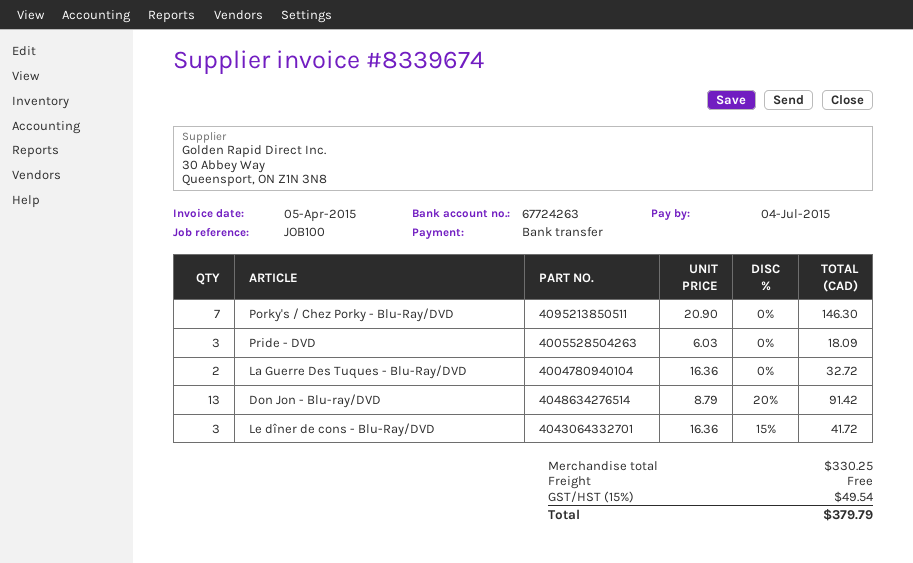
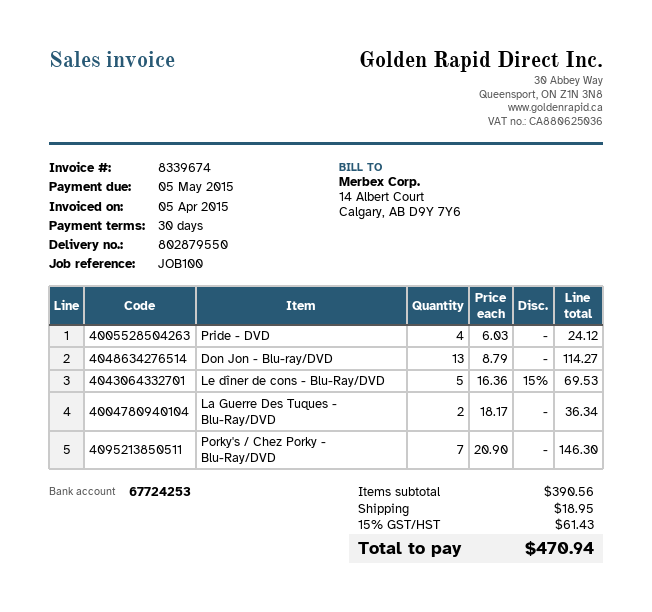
due date: 2015-07-04 -> 2015-05-05
bank account: 67724263 -> 67724253
Pride - DVD: 3 x 6.03 = 18.09 -> 4 x 6.03 = 24.12
La Guerre Des Tuques - Blu-Ray/DVD: 2 x 16.36 = 32.72 -> 2 x 18.17 = 36.34
Don Jon - Blu-ray/DVD: 13 x 8.79 - 20% = 91.42 -> 13 x 8.79 = 114.27
Le dîner de cons - Blu-Ray/DVD: 3 x 16.36 - 15% = 41.72 -> 5 x 16.36 - 15% = 69.53
subtotal: 330.25 -> 390.56
shipping: 0.00 -> 18.95
tax: 15% = 49.54 -> 15% = 61.43
total: 379.79 -> 470.94

